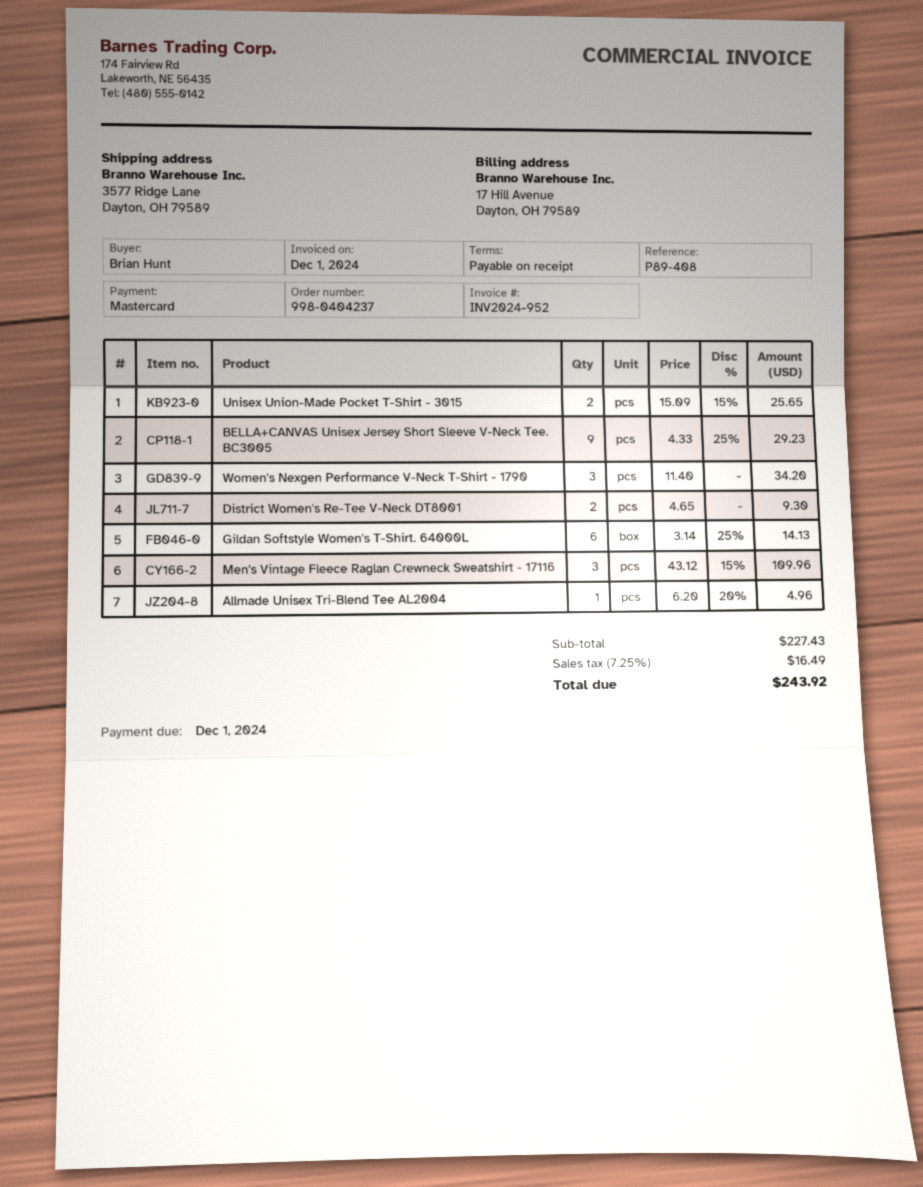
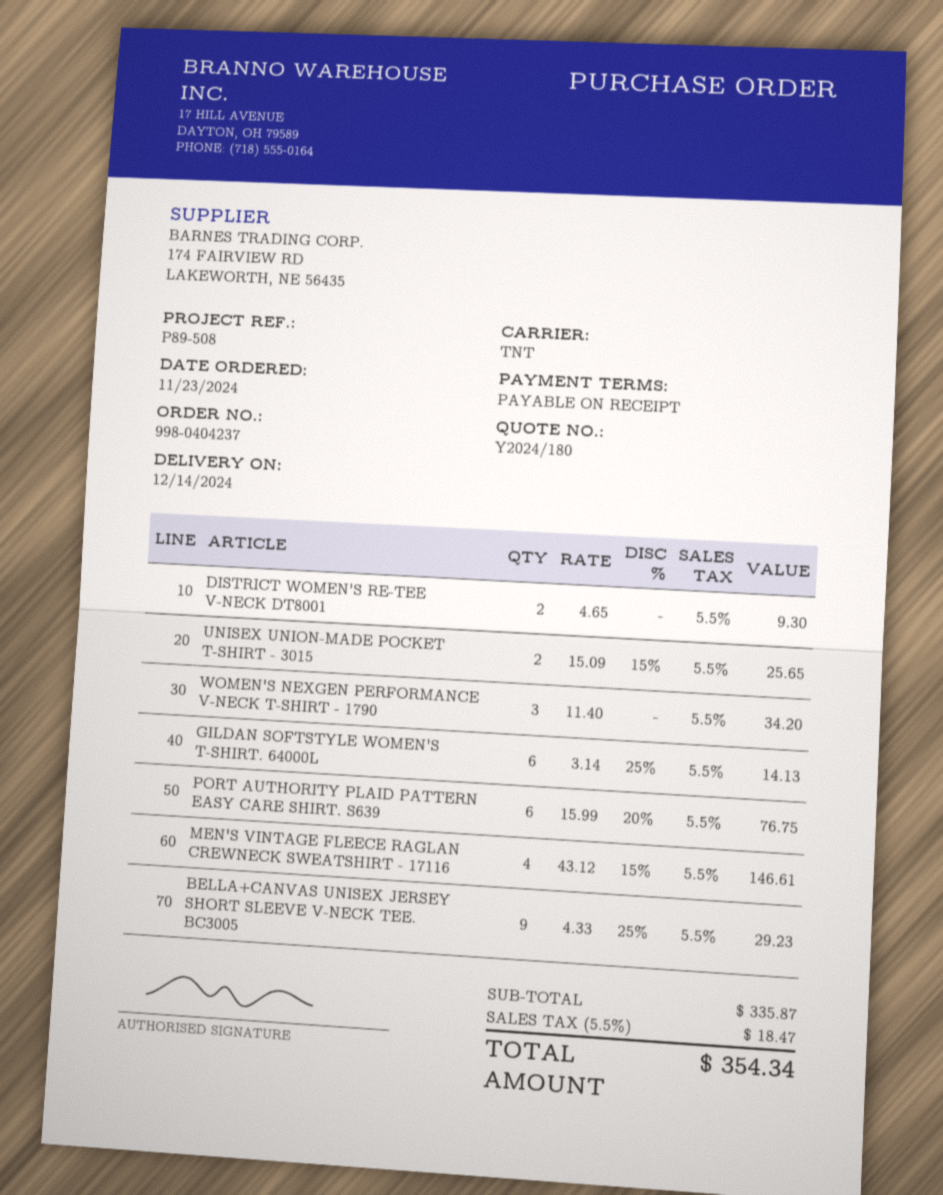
reference: P89-408 -> P89-508
Men's Vintage Fleece Raglan Crewneck Sweatshirt - 17116: 3 x 43.12 - 15% = 109.96 -> 4 x 43.12 - 15% = 146.61
Allmade Unisex Tri-Blend Tee AL2004: 1 x 6.20 - 20% = 4.96 -> none
PORT AUTHORITY PLAID PATTERN EASY CARE SHIRT. S639: none -> 6 x 15.99 - 20% = 76.75
subtotal: 227.43 -> 335.87
tax: 7.25% = 16.49 -> 5.5% = 18.47
total: 243.92 -> 354.34

